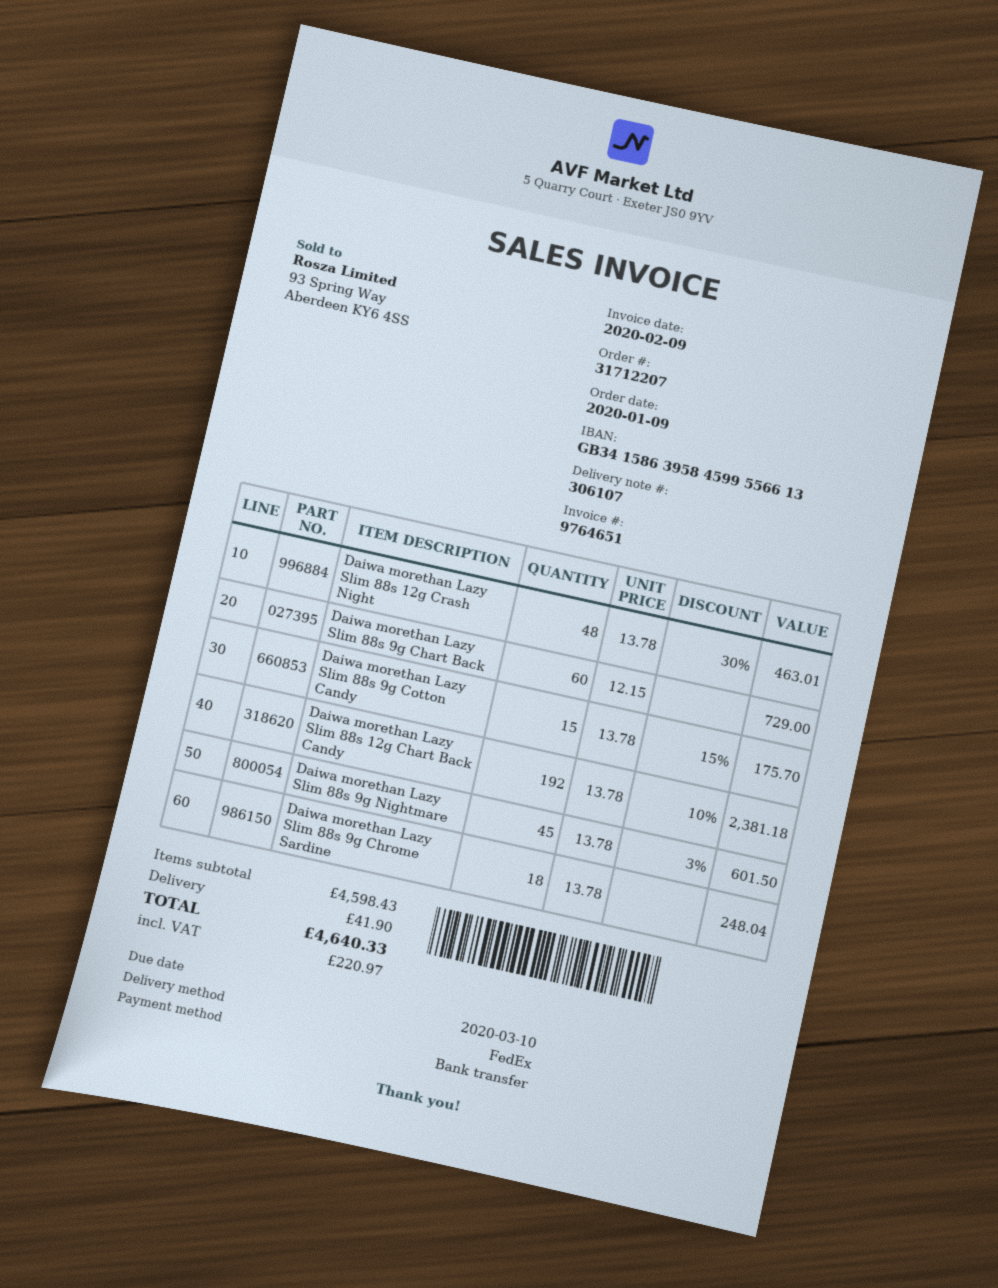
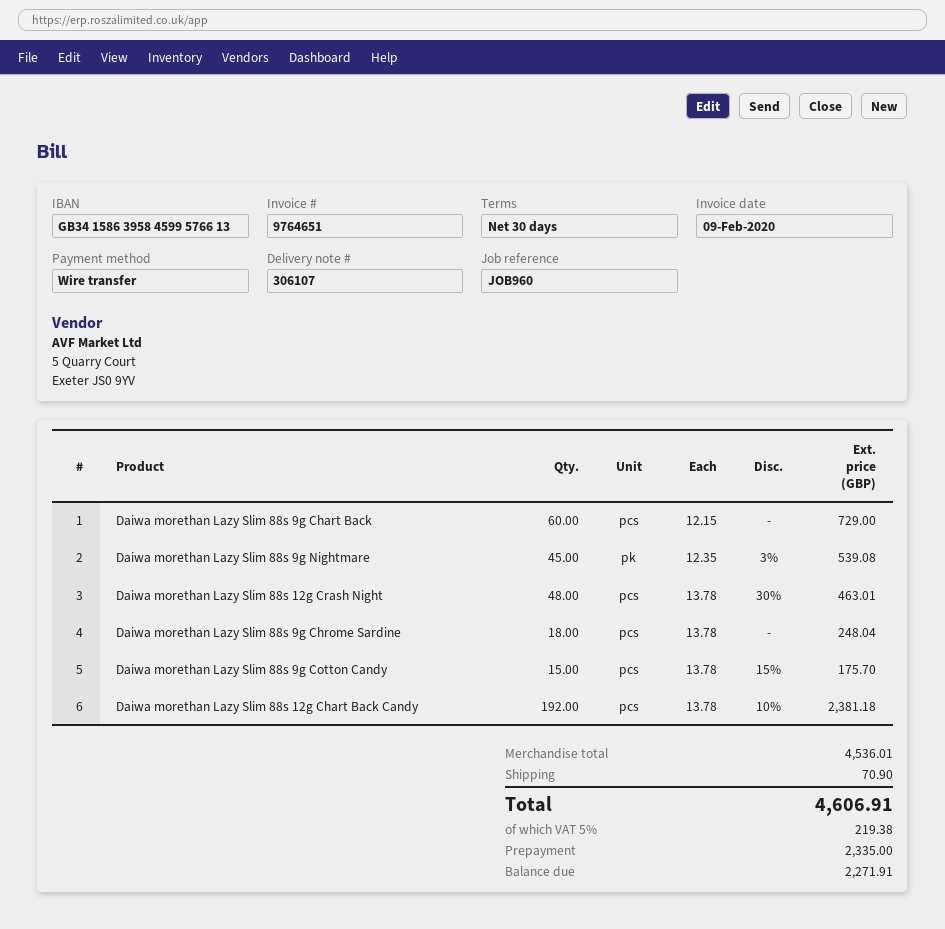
bank account: GB34158639584599556613 -> GB34158639584599576613
Daiwa morethan Lazy Slim 88s 9g Nightmare: 45 x 13.78 - 3% = 601.50 -> 45 x 12.35 - 3% = 539.08
subtotal: 4598.43 -> 4536.01
shipping: 41.90 -> 70.90
tax: 220.97 -> 219.38
total: 4640.33 -> 4606.91

